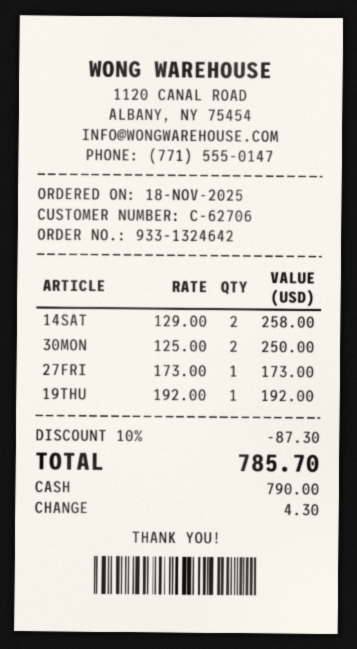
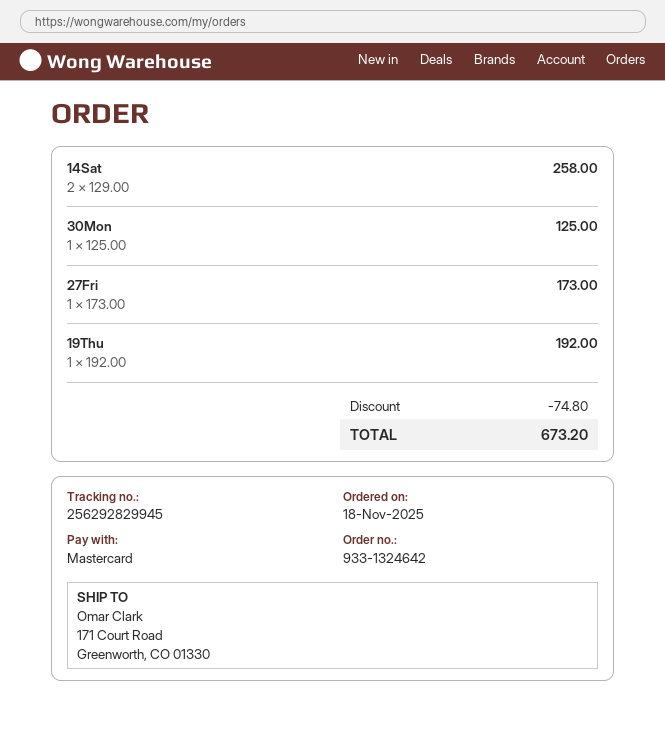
payment method: cash -> Mastercard
30MON: 2 x 125.00 = 250.00 -> 1 x 125.00 = 125.00
discount: 87.30 -> 74.80
total: 785.70 -> 673.20

